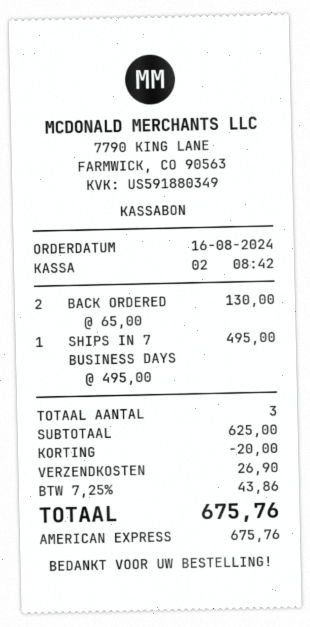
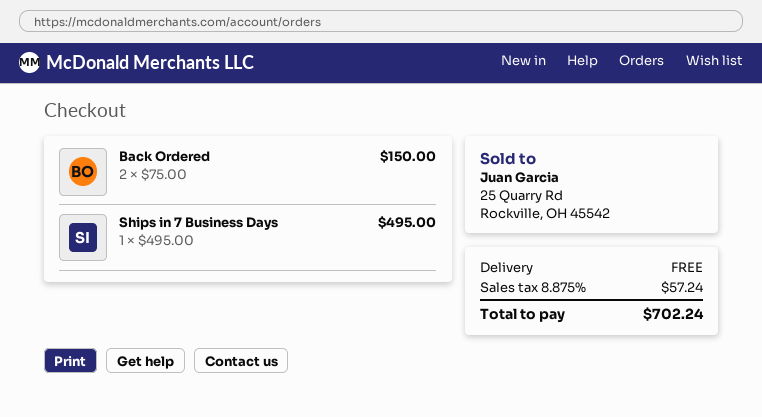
BACK ORDERED: 2 x 65.00 = 130.00 -> 2 x 75.00 = 150.00
discount: 20.00 -> none
shipping: 26.90 -> 0.00
tax: 7.25% = 43.86 -> 8.875% = 57.24
total: 675.76 -> 702.24

